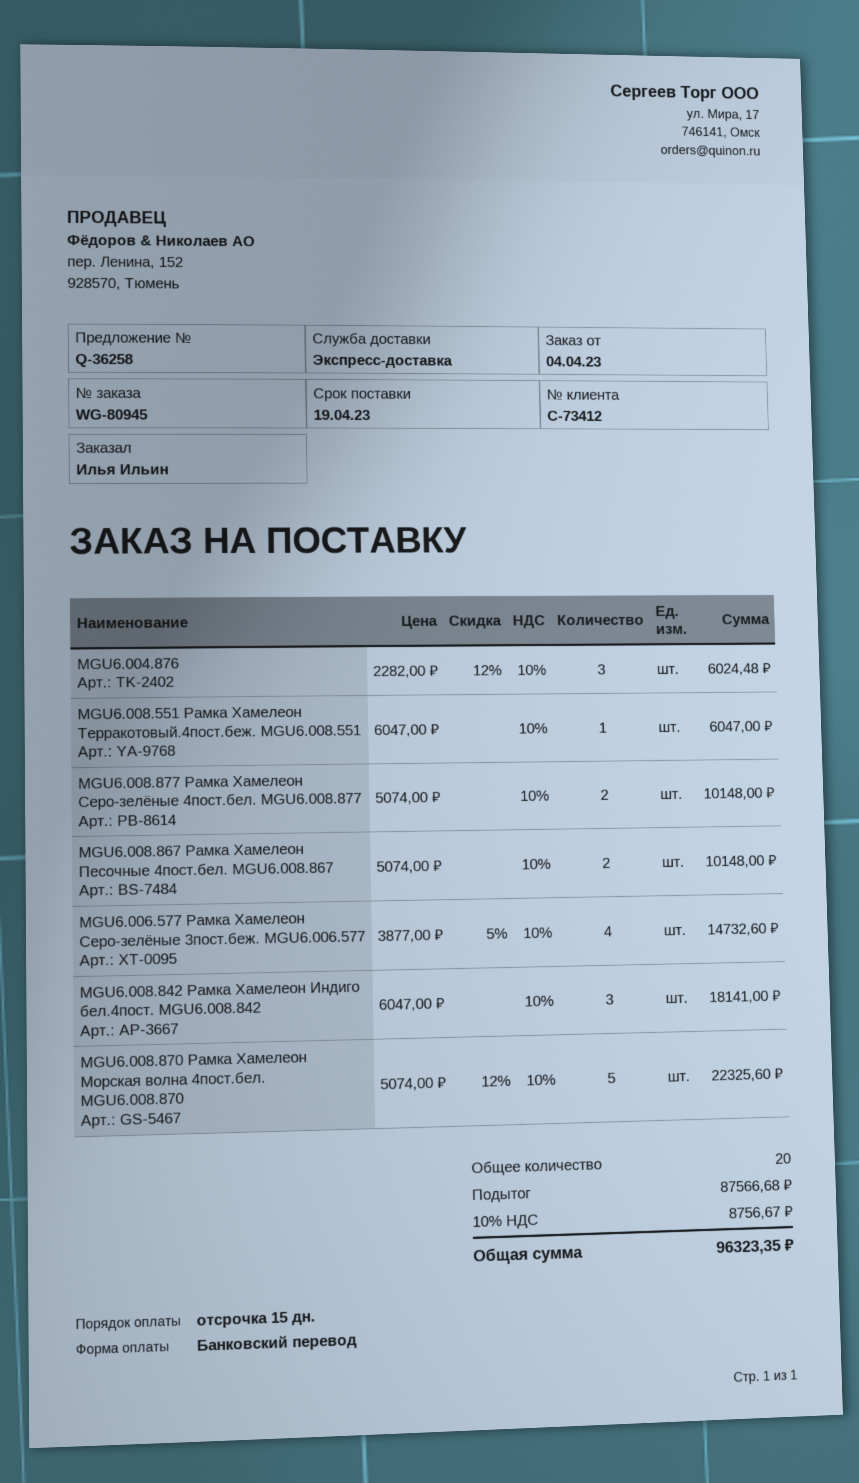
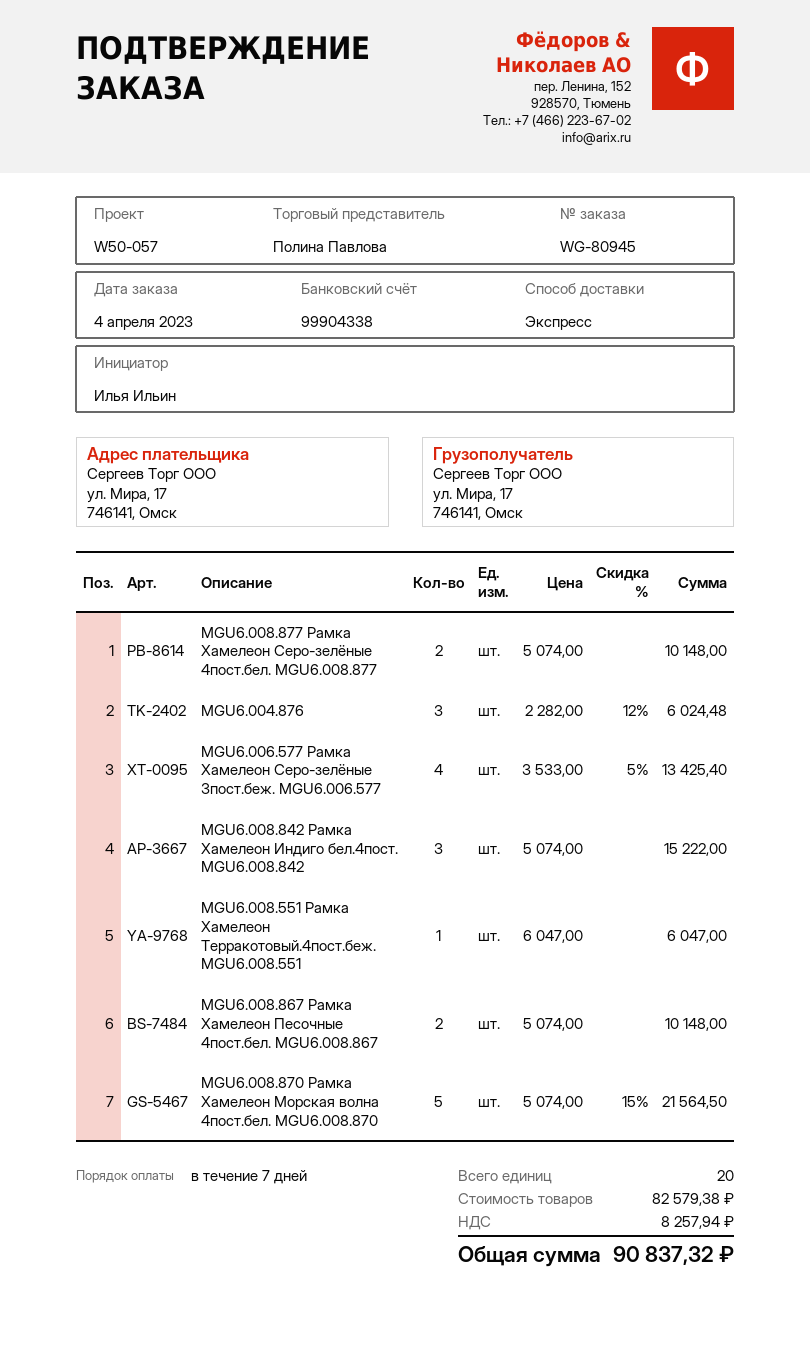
payment terms: 15 days -> 7 days
MGU6.006.577 Рамка Хамелеон Серо-зелёные 3пост.беж. MGU6.006.577: 4 x 3877.00 - 5% = 14732.60 -> 4 x 3533.00 - 5% = 13425.40
MGU6.008.842 Рамка Хамелеон Индиго бел.4пост. MGU6.008.842: 3 x 6047.00 = 18141.00 -> 3 x 5074.00 = 15222.00
MGU6.008.870 Рамка Хамелеон Морская волна 4пост.бел. MGU6.008.870: 5 x 5074.00 - 12% = 22325.60 -> 5 x 5074.00 - 15% = 21564.50
subtotal: 87566.68 -> 82579.38
tax: 8756.67 -> 8257.94
total: 96323.35 -> 90837.32

